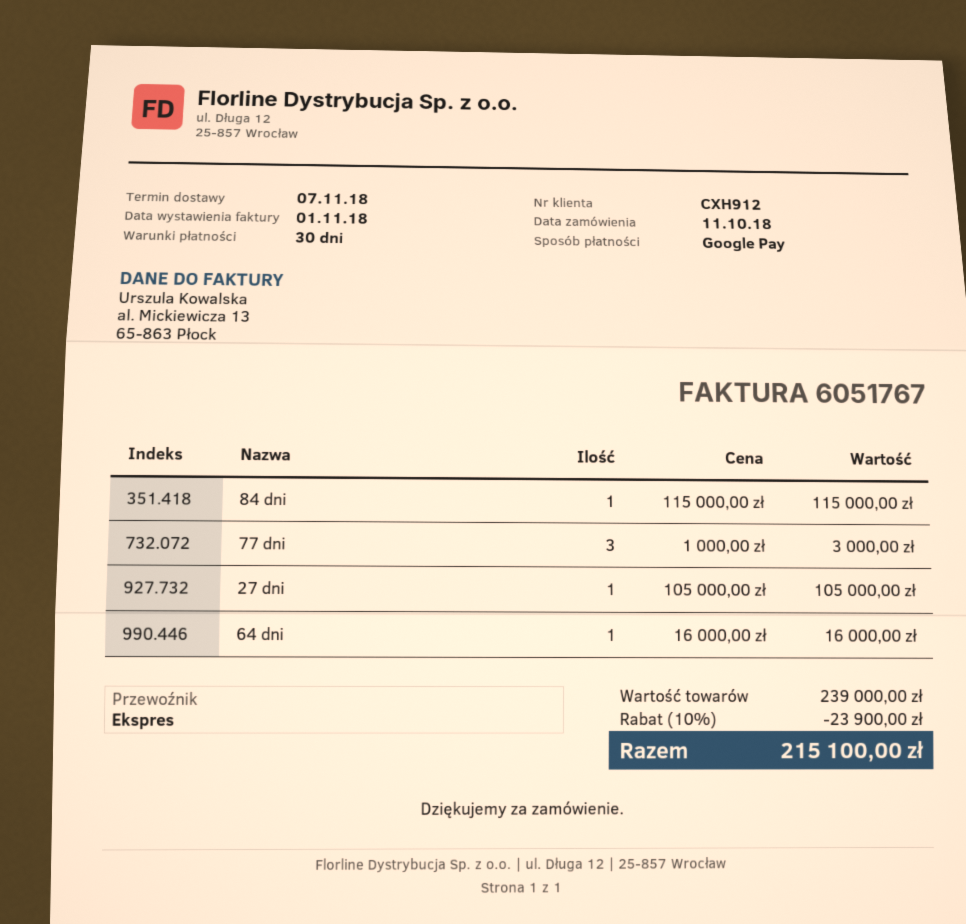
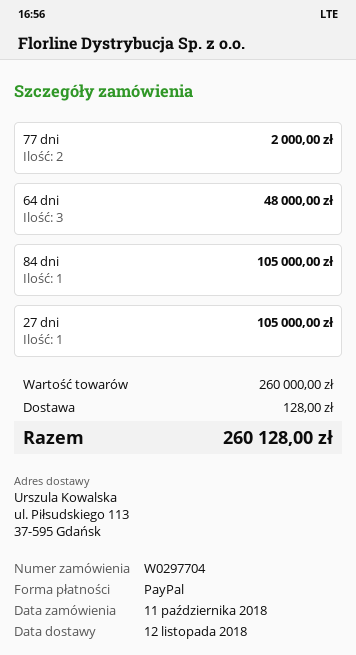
delivery date: 2018-11-07 -> 2018-11-12
payment method: Google Pay -> PayPal
84 dni: 1 for 115000.00 -> 1 for 105000.00
77 dni: 3 for 3000.00 -> 2 for 2000.00
64 dni: 1 for 16000.00 -> 3 for 48000.00
subtotal: 239000.00 -> 260000.00
discount: 10% = 23900.00 -> none
shipping: none -> 128.00
total: 215100.00 -> 260128.00

